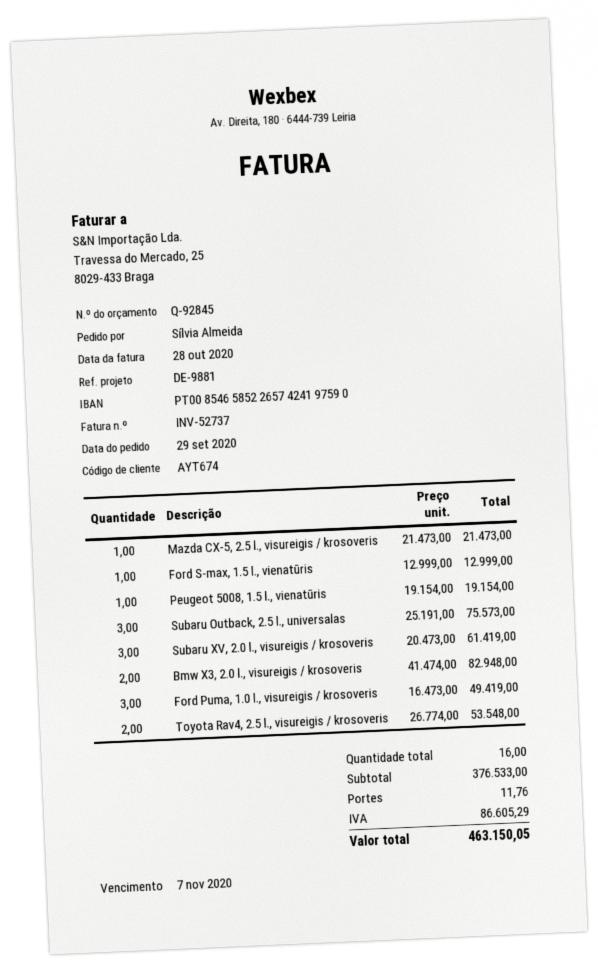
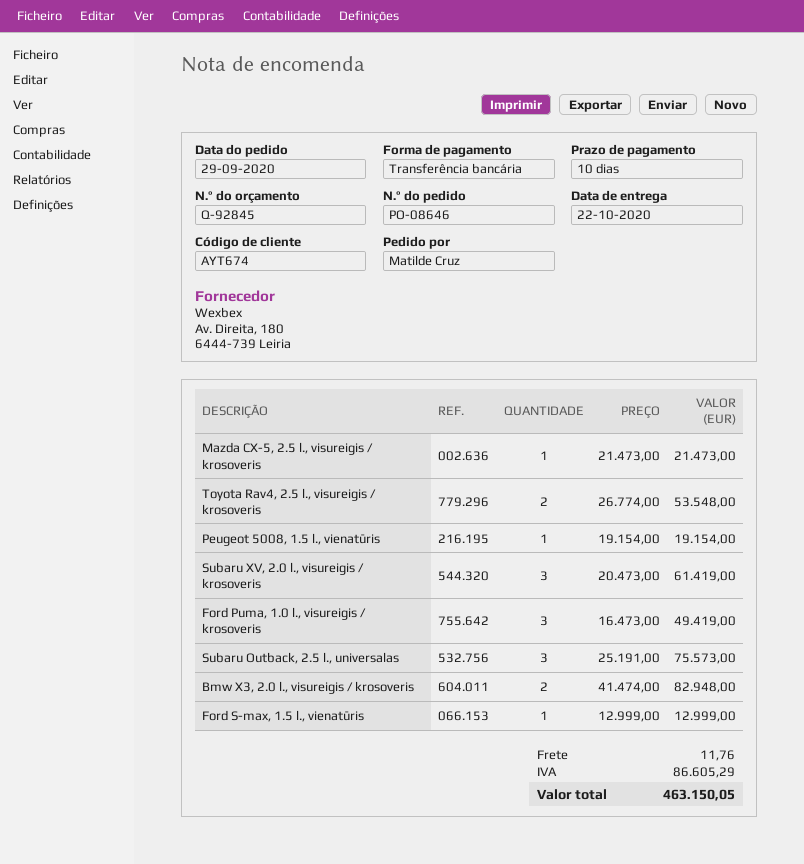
ordered by: Sílvia Almeida -> Matilde Cruz

